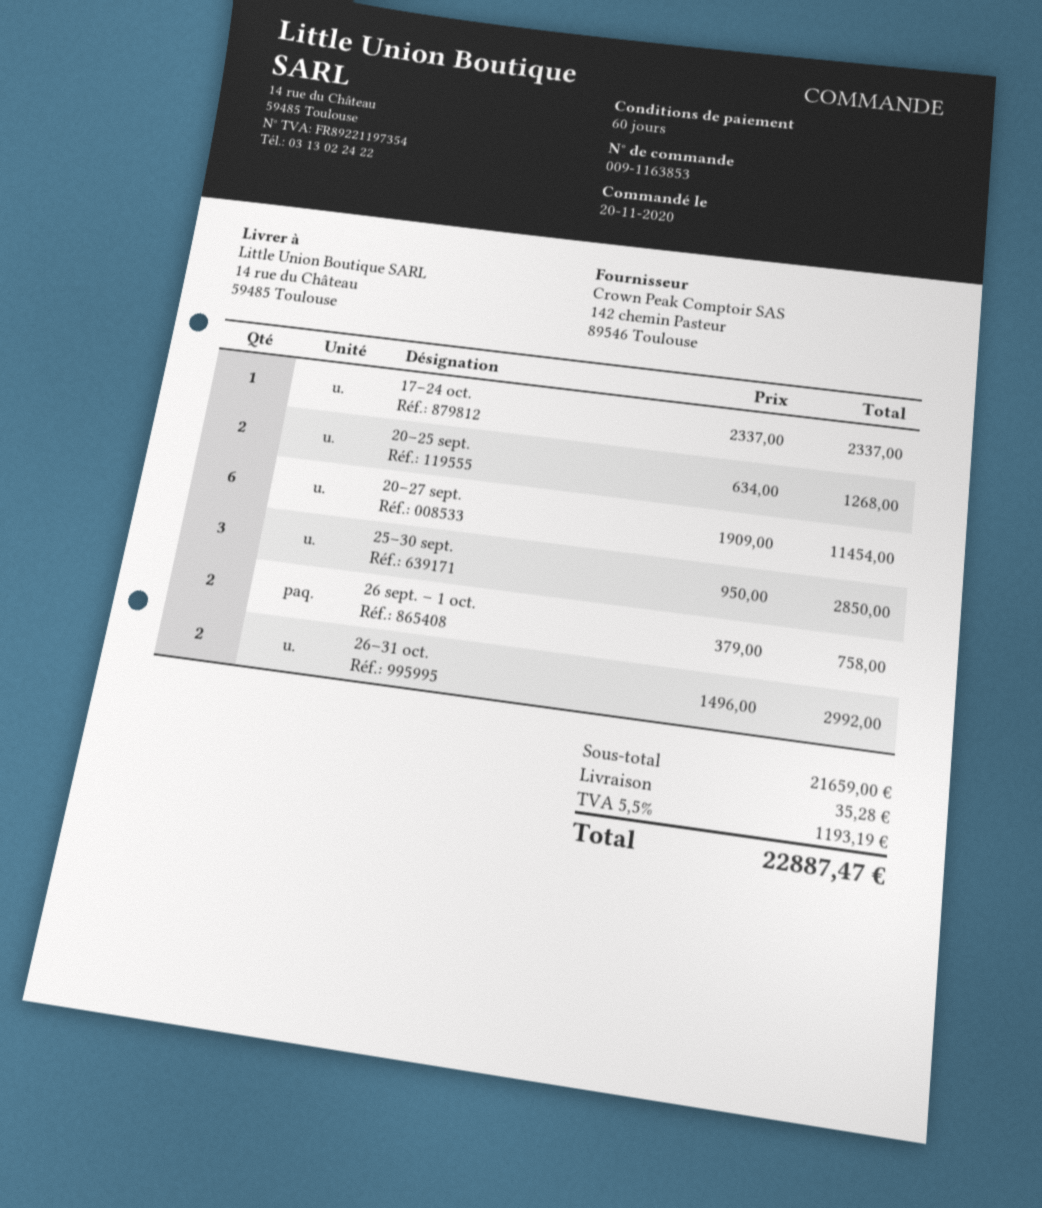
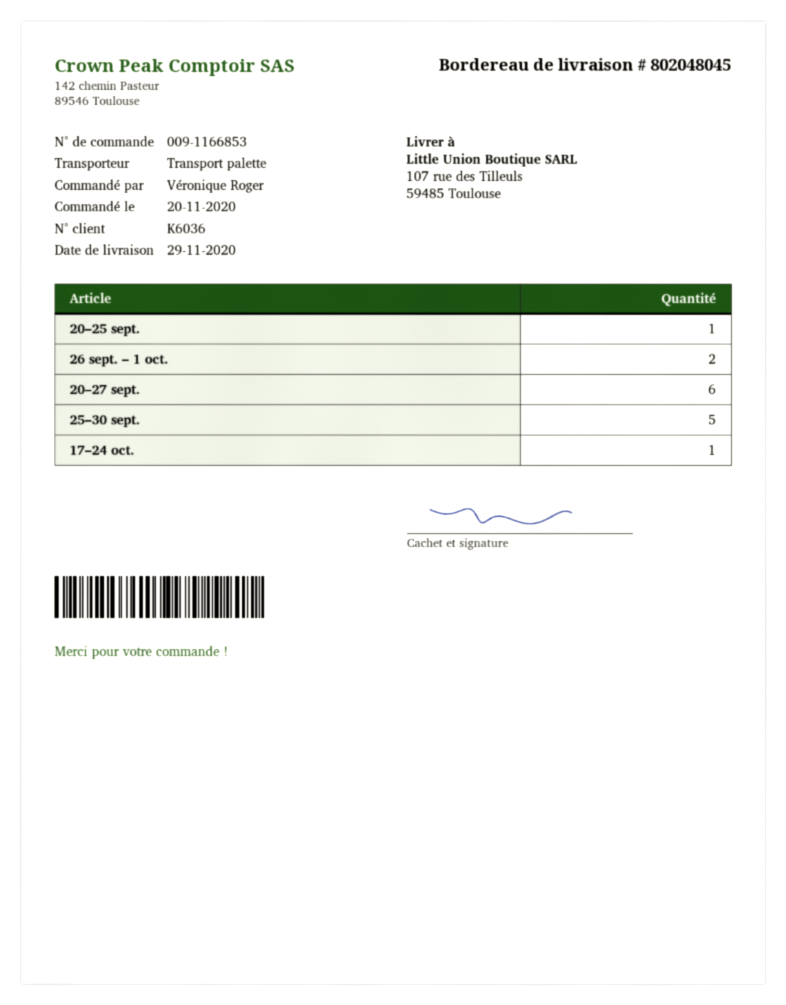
order number: 009-1163853 -> 009-1166853
ship to: 14 rue du Château, 59485 Toulouse -> 107 rue des Tilleuls, 59485 Toulouse
20–25 sept.: 2 -> 1
25–30 sept.: 3 -> 5
26–31 oct.: 2 -> none

